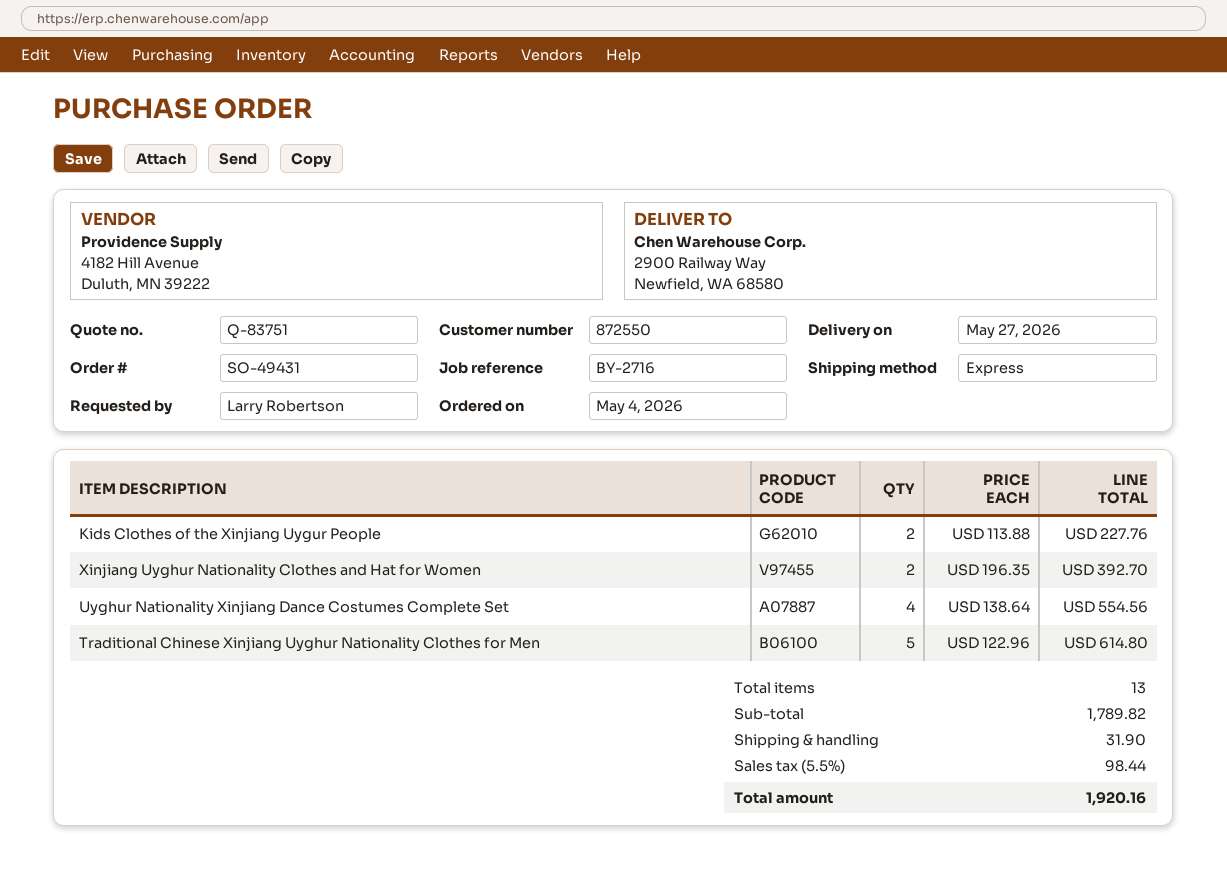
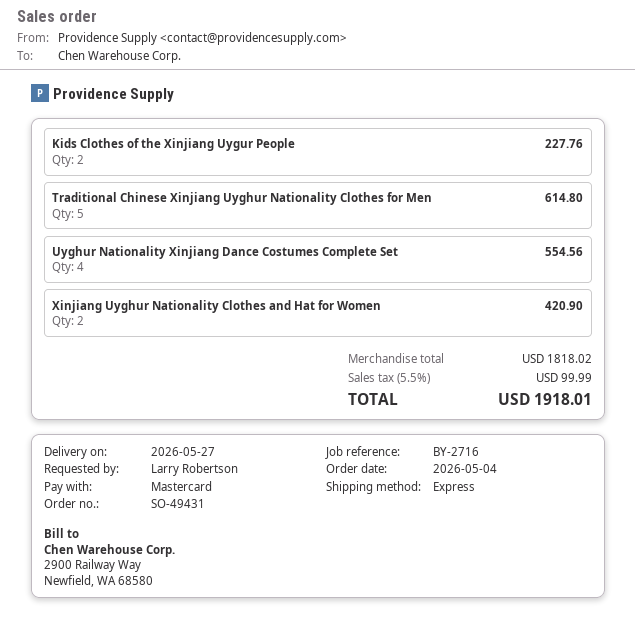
Xinjiang Uyghur Nationality Clothes and Hat for Women: 2 for 392.70 -> 2 for 420.90
subtotal: 1789.82 -> 1818.02
shipping: 31.90 -> none
tax: 5.5% = 98.44 -> 5.5% = 99.99
total: 1920.16 -> 1918.01

